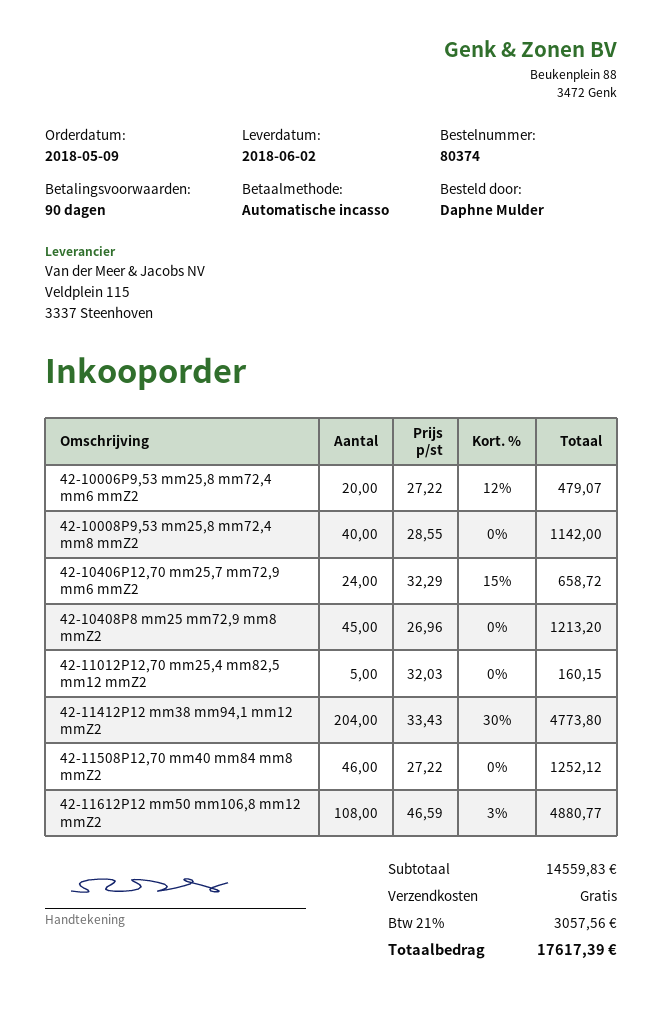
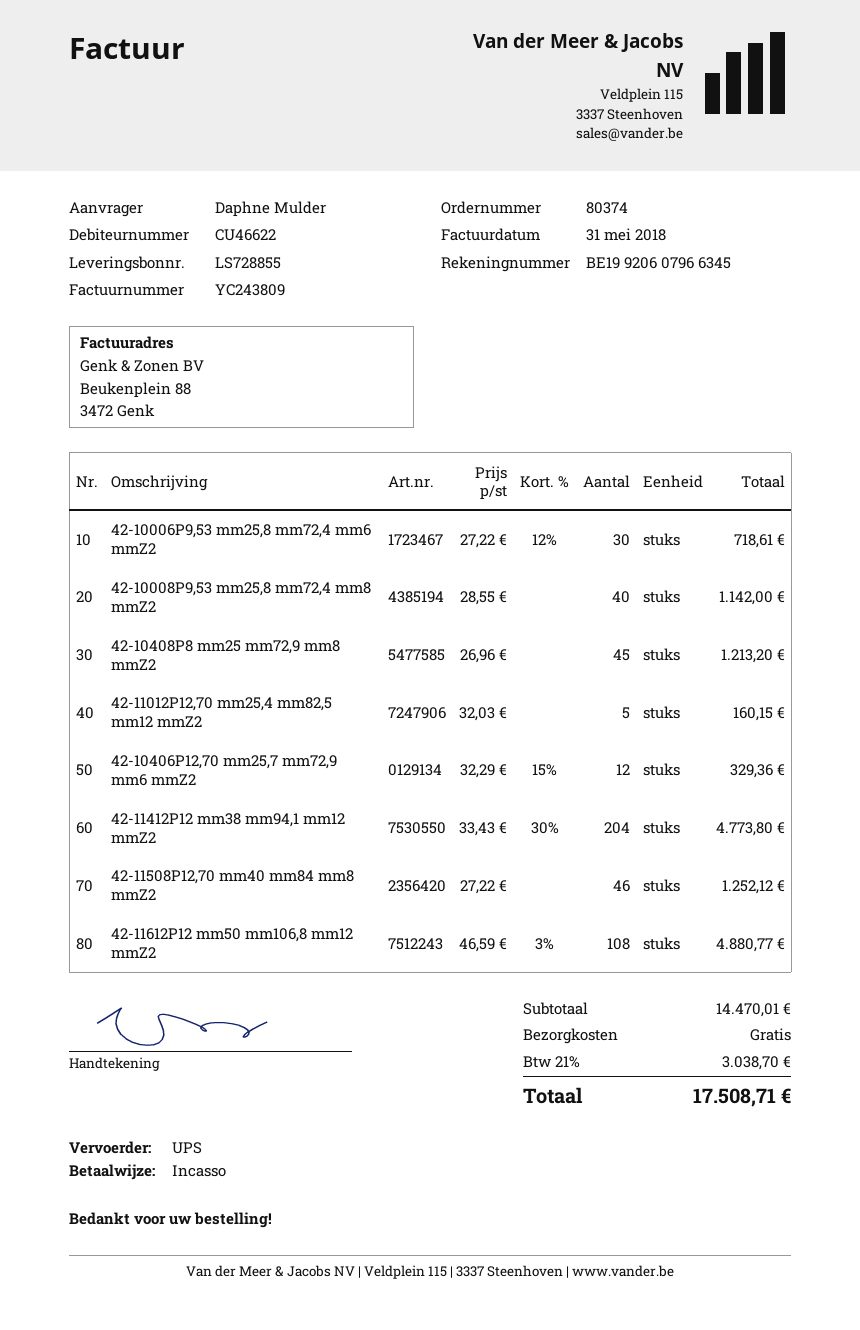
42-10006P9,53 mm25,8 mm72,4 mm6 mmZ2: 20 x 27.22 - 12% = 479.07 -> 30 x 27.22 - 12% = 718.61
42-10406P12,70 mm25,7 mm72,9 mm6 mmZ2: 24 x 32.29 - 15% = 658.72 -> 12 x 32.29 - 15% = 329.36
subtotal: 14559.83 -> 14470.01
tax: 21% = 3057.56 -> 21% = 3038.70
total: 17617.39 -> 17508.71

